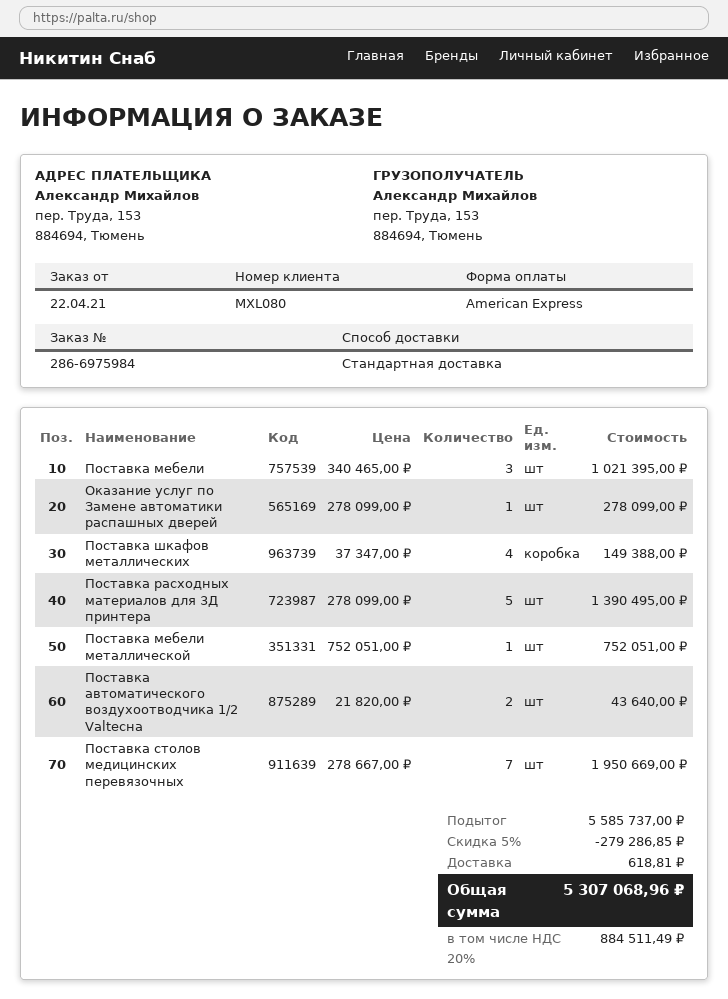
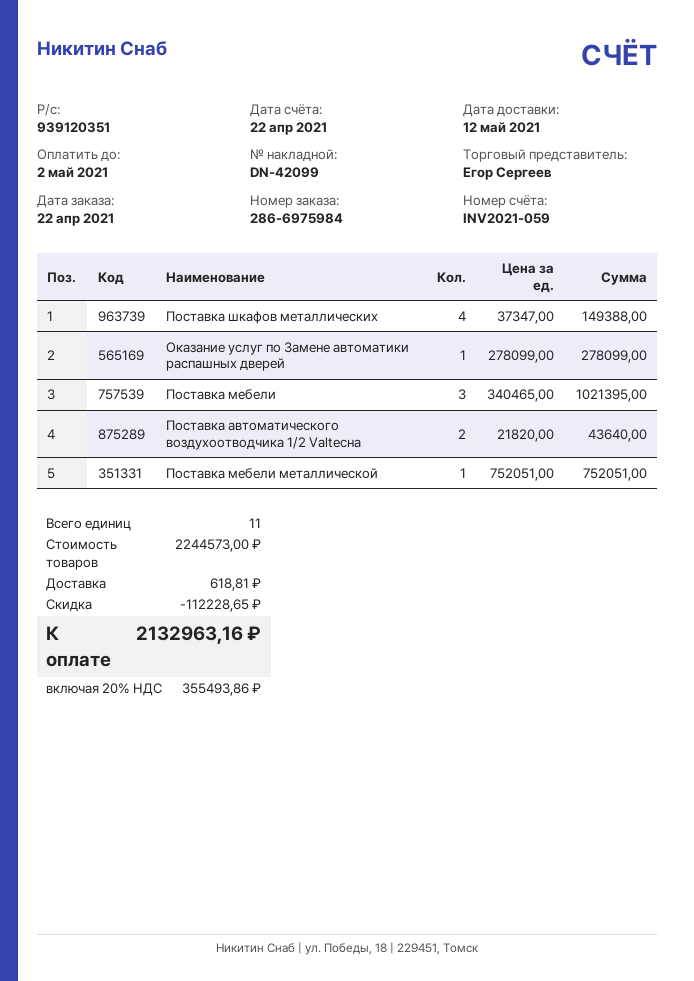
Поставка расходных материалов для 3Д принтера: 5 x 278099.00 = 1390495.00 -> none
Поставка столов медицинских перевязочных: 7 x 278667.00 = 1950669.00 -> none
subtotal: 5585737.00 -> 2244573.00
discount: 279286.85 -> 112228.65
tax: 20% = 884511.49 -> 20% = 355493.86
total: 5307068.96 -> 2132963.16

